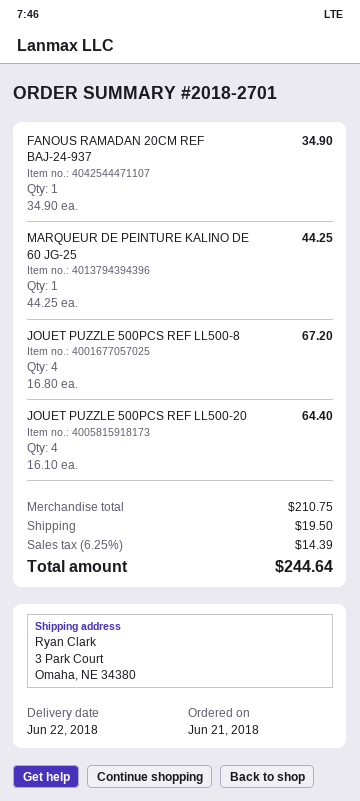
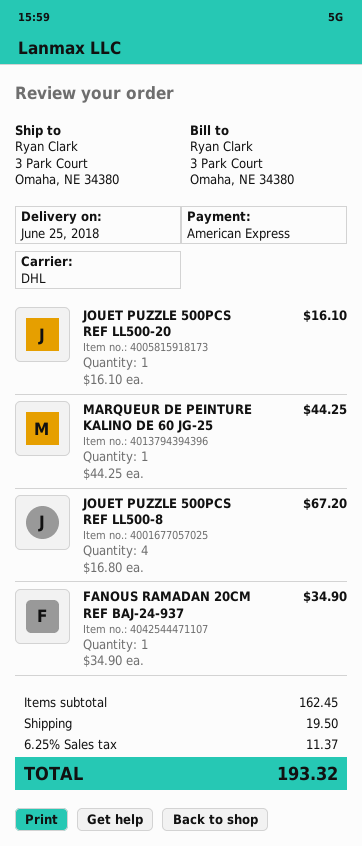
delivery date: 2018-06-22 -> 2018-06-25
JOUET PUZZLE 500PCS REF LL500-20: 4 x 16.10 = 64.40 -> 1 x 16.10 = 16.10
subtotal: 210.75 -> 162.45
tax: 6.25% = 14.39 -> 6.25% = 11.37
total: 244.64 -> 193.32

